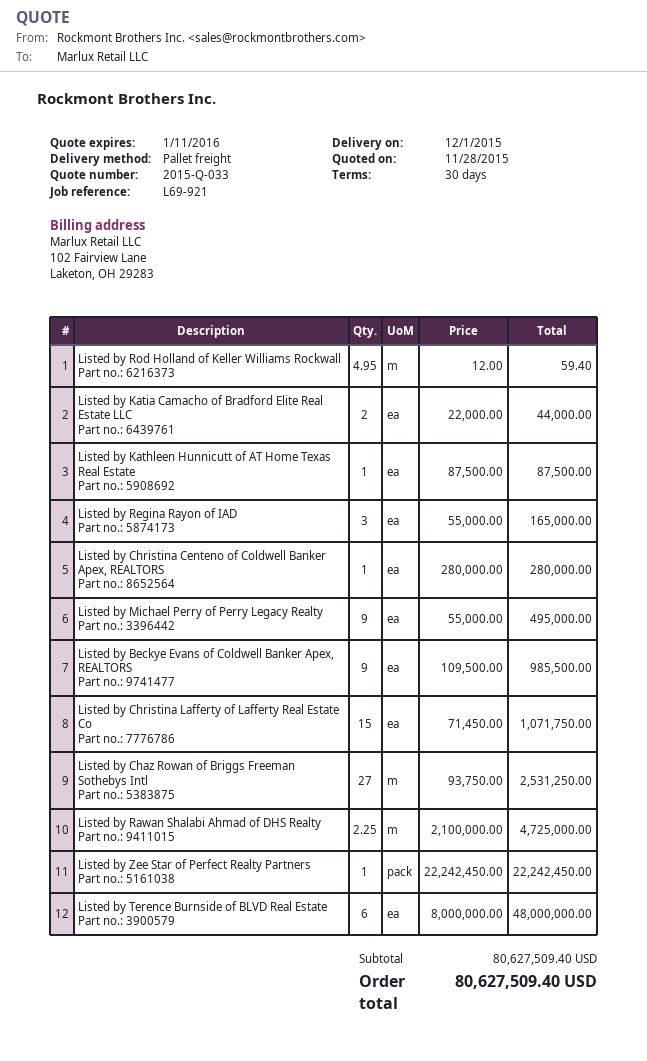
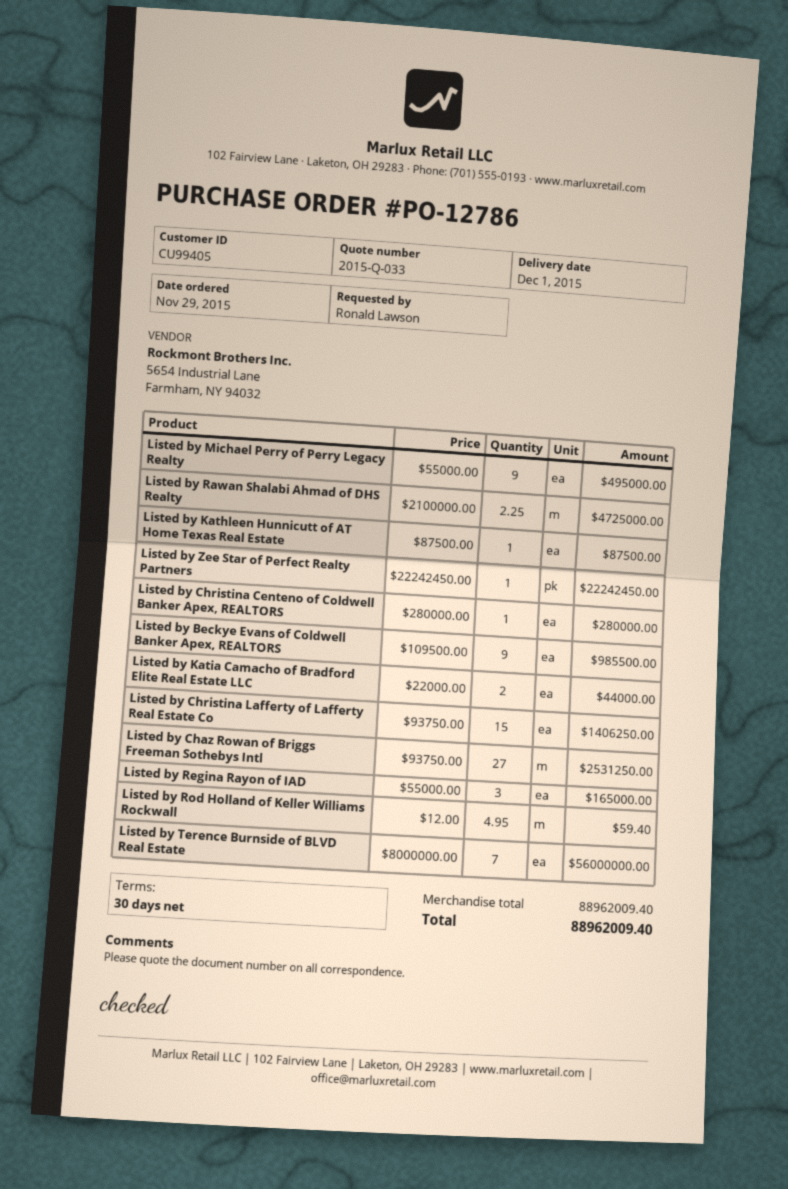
Listed by Christina Lafferty of Lafferty Real Estate Co: 15 x 71450.00 = 1071750.00 -> 15 x 93750.00 = 1406250.00
Listed by Terence Burnside of BLVD Real Estate: 6 x 8000000.00 = 48000000.00 -> 7 x 8000000.00 = 56000000.00
subtotal: 80627509.40 -> 88962009.40
total: 80627509.40 -> 88962009.40

